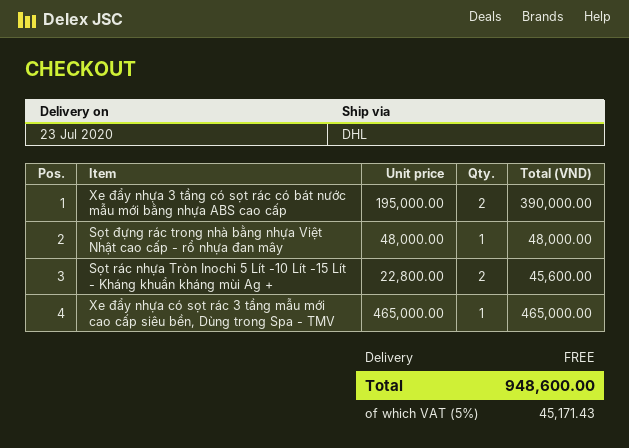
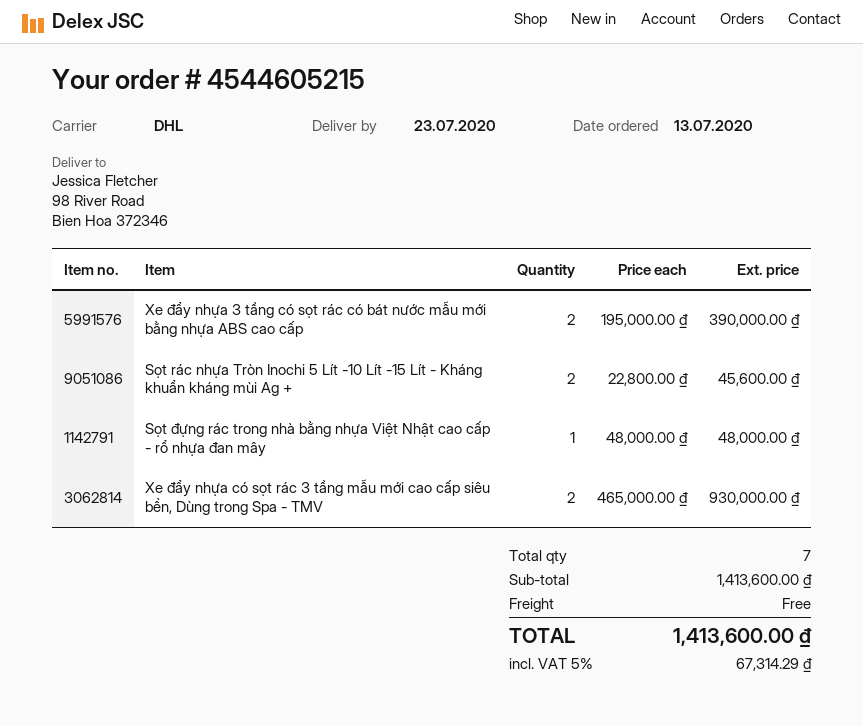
Xe đẩy nhựa có sọt rác 3 tầng mẫu mới cao cấp siêu bền, Dùng trong Spa - TMV: 1 x 465000.00 = 465000.00 -> 2 x 465000.00 = 930000.00
tax: 5% = 45171.43 -> 5% = 67314.29
total: 948600.00 -> 1413600.00

